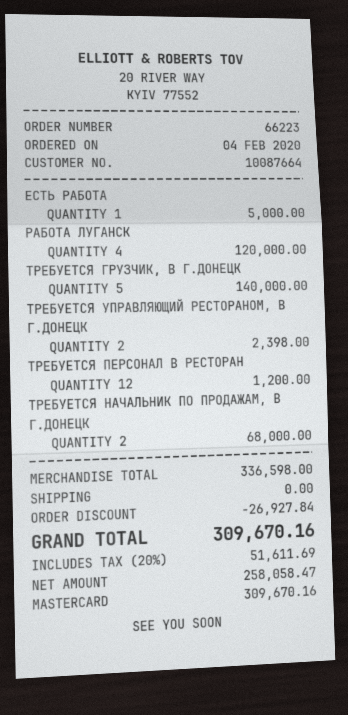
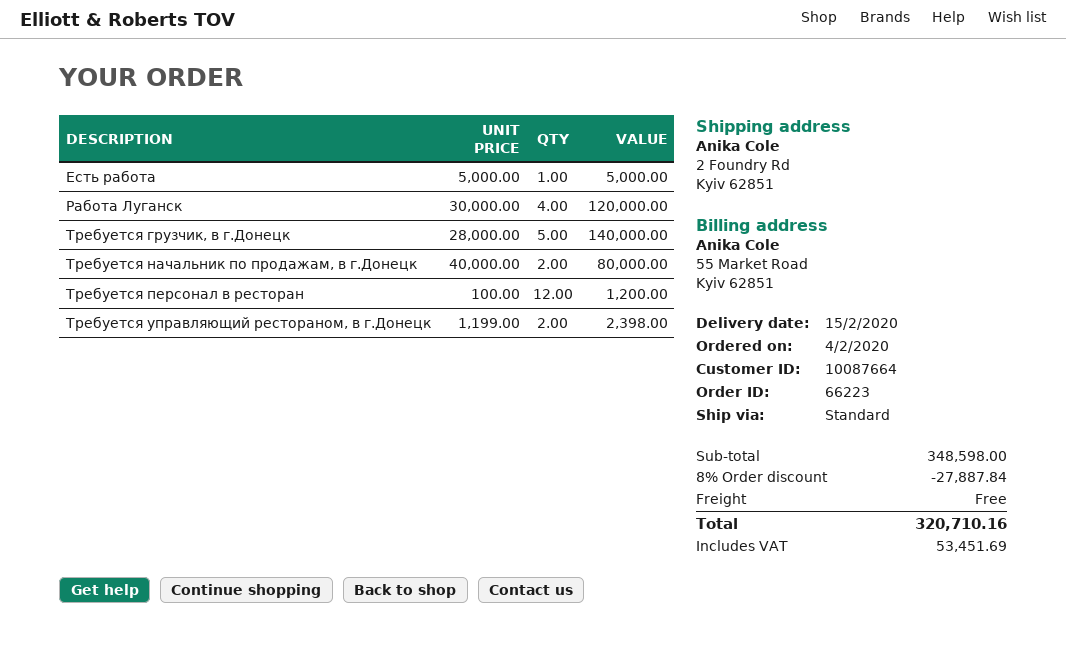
ТРЕБУЕТСЯ НАЧАЛЬНИК ПО ПРОДАЖАМ, В Г.ДОНЕЦК: 2 for 68000.00 -> 2 for 80000.00
subtotal: 336598.00 -> 348598.00
discount: 26927.84 -> 27887.84
tax: 51611.69 -> 53451.69
total: 309670.16 -> 320710.16

